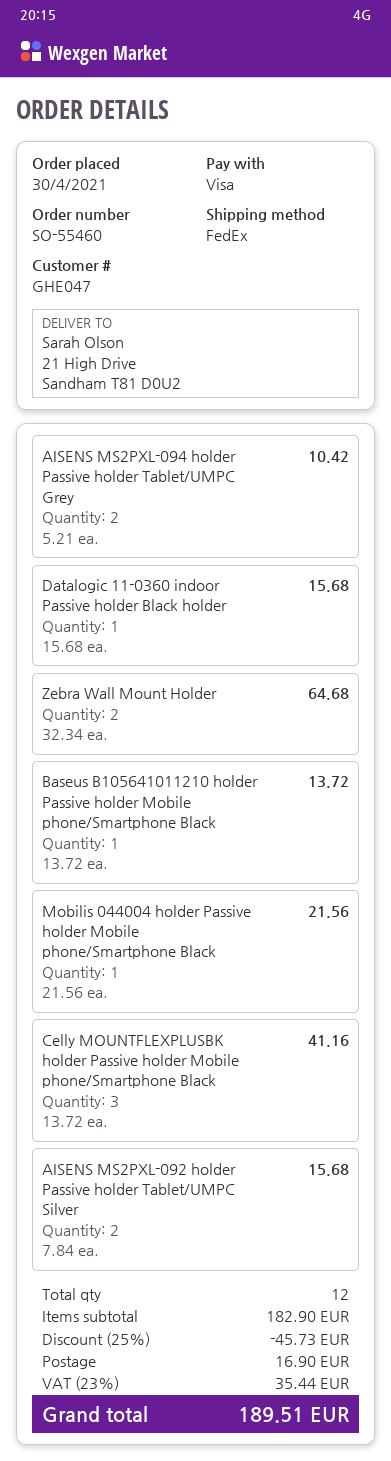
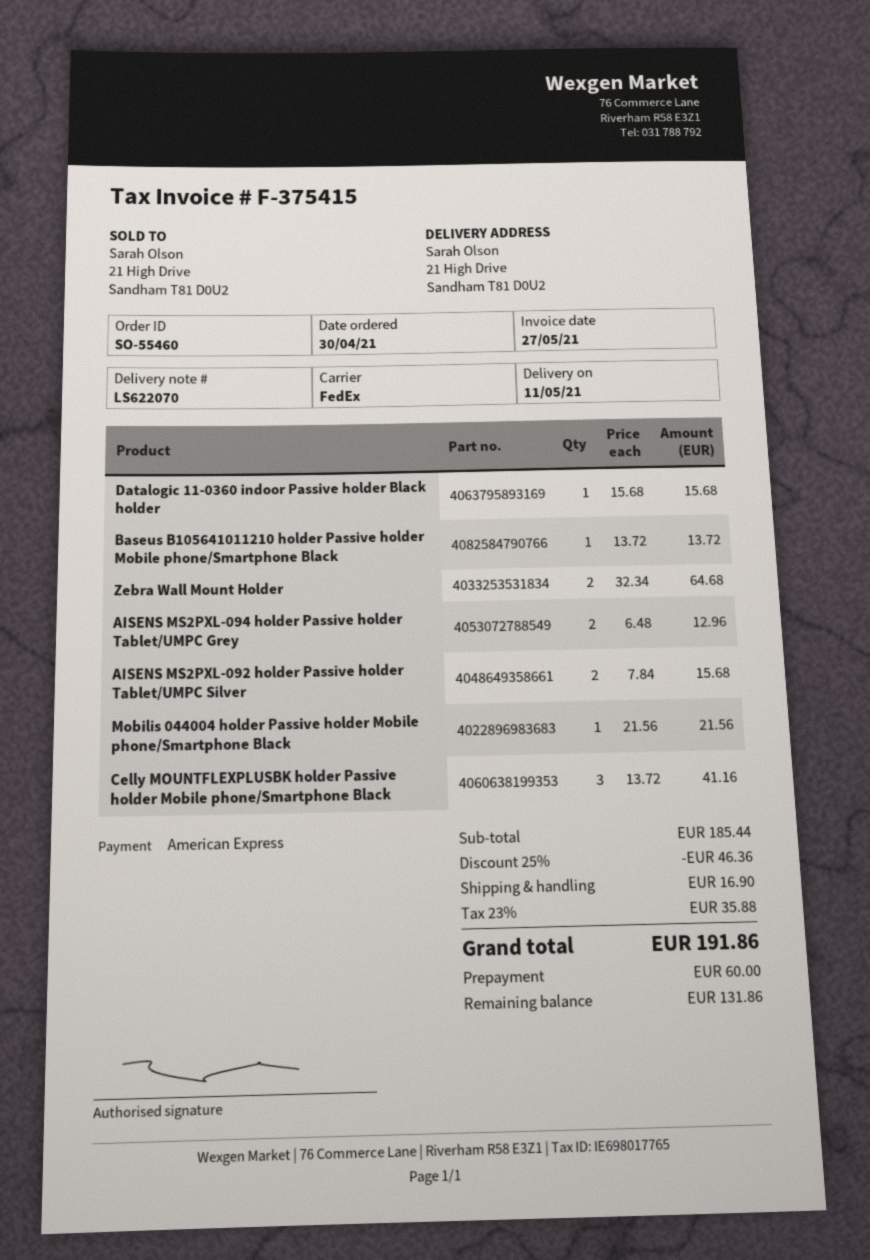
payment method: Visa -> American Express
AISENS MS2PXL-094 holder Passive holder Tablet/UMPC Grey: 2 x 5.21 = 10.42 -> 2 x 6.48 = 12.96
subtotal: 182.90 -> 185.44
discount: 25% = 45.73 -> 25% = 46.36
tax: 23% = 35.44 -> 23% = 35.88
total: 189.51 -> 191.86

